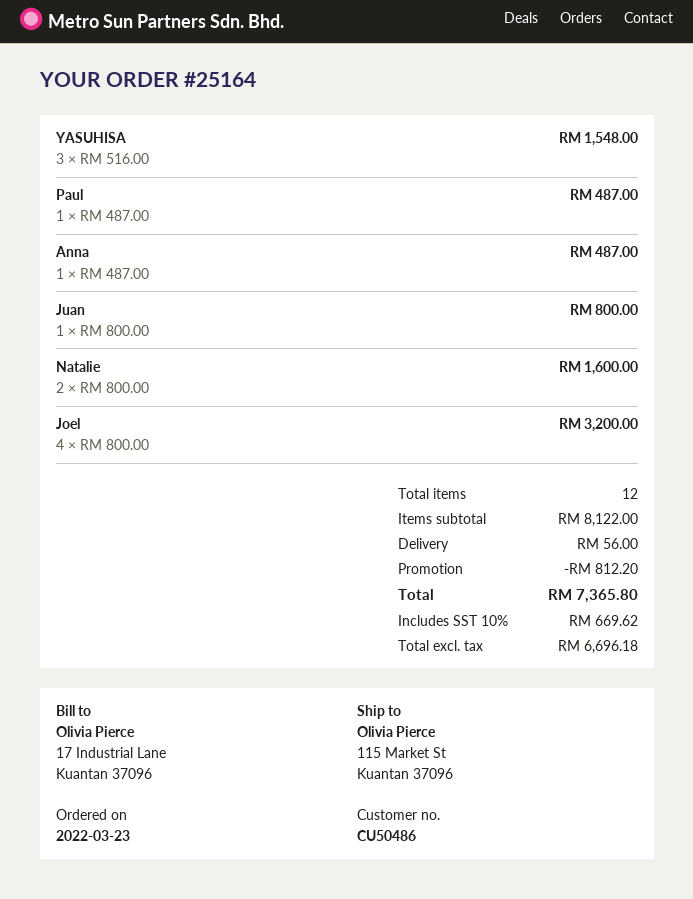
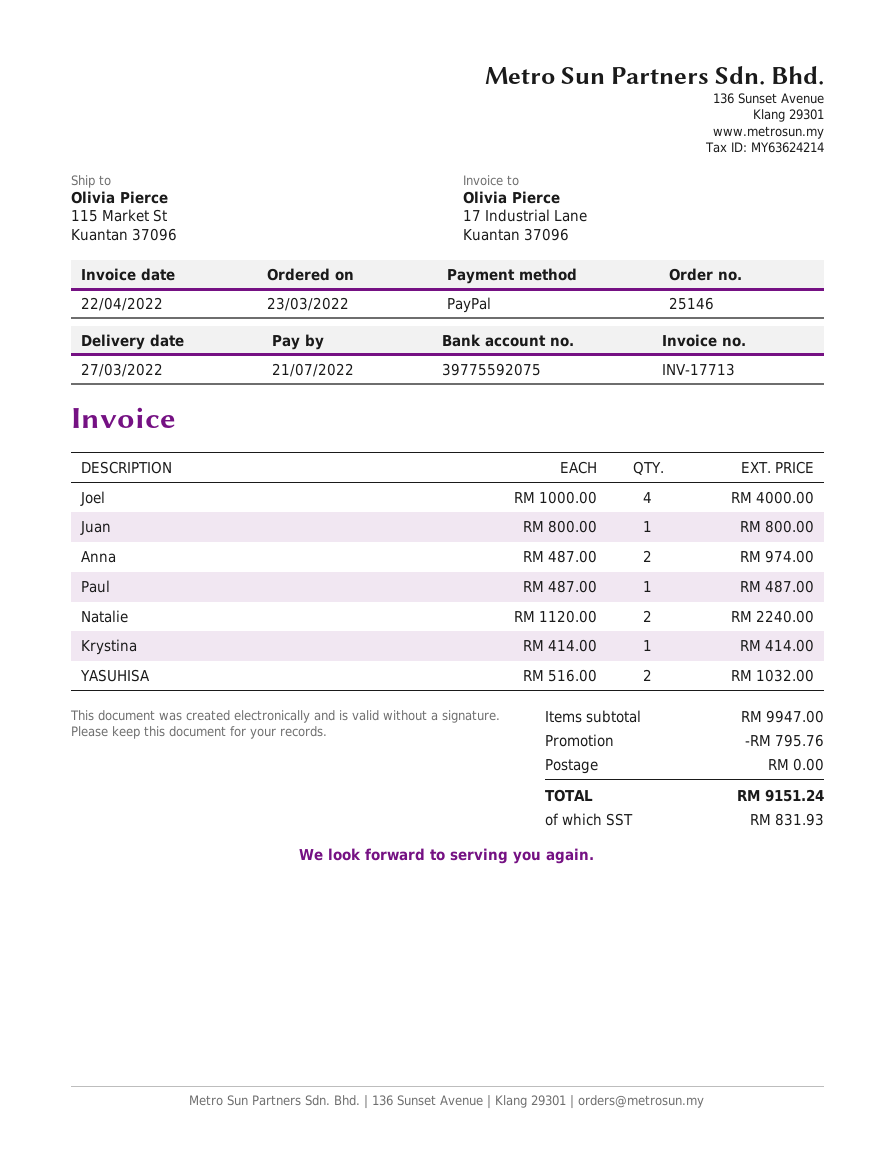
order number: 25164 -> 25146
YASUHISA: 3 x 516.00 = 1548.00 -> 2 x 516.00 = 1032.00
Anna: 1 x 487.00 = 487.00 -> 2 x 487.00 = 974.00
Natalie: 2 x 800.00 = 1600.00 -> 2 x 1120.00 = 2240.00
Joel: 4 x 800.00 = 3200.00 -> 4 x 1000.00 = 4000.00
Krystina: none -> 1 x 414.00 = 414.00
subtotal: 8122.00 -> 9947.00
discount: 812.20 -> 795.76
shipping: 56.00 -> 0.00
tax: 669.62 -> 831.93
total: 7365.80 -> 9151.24

